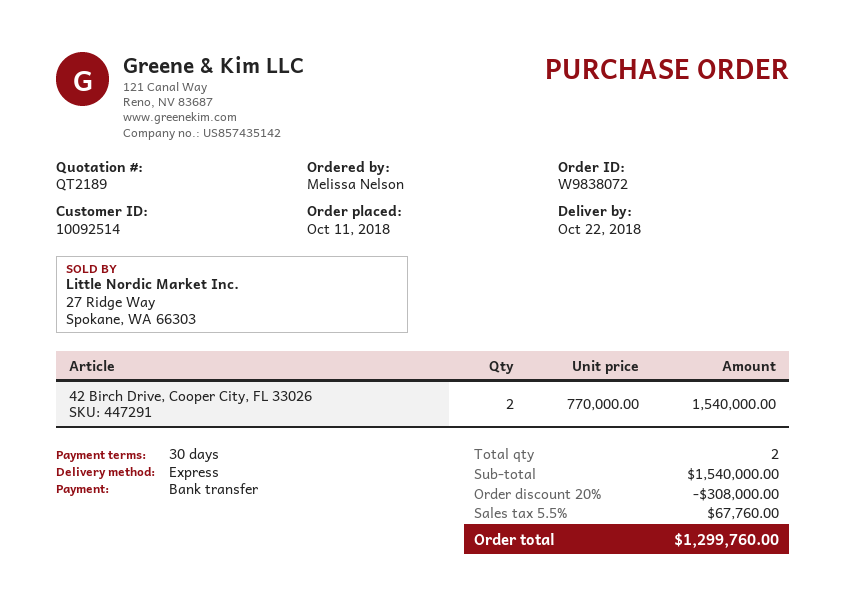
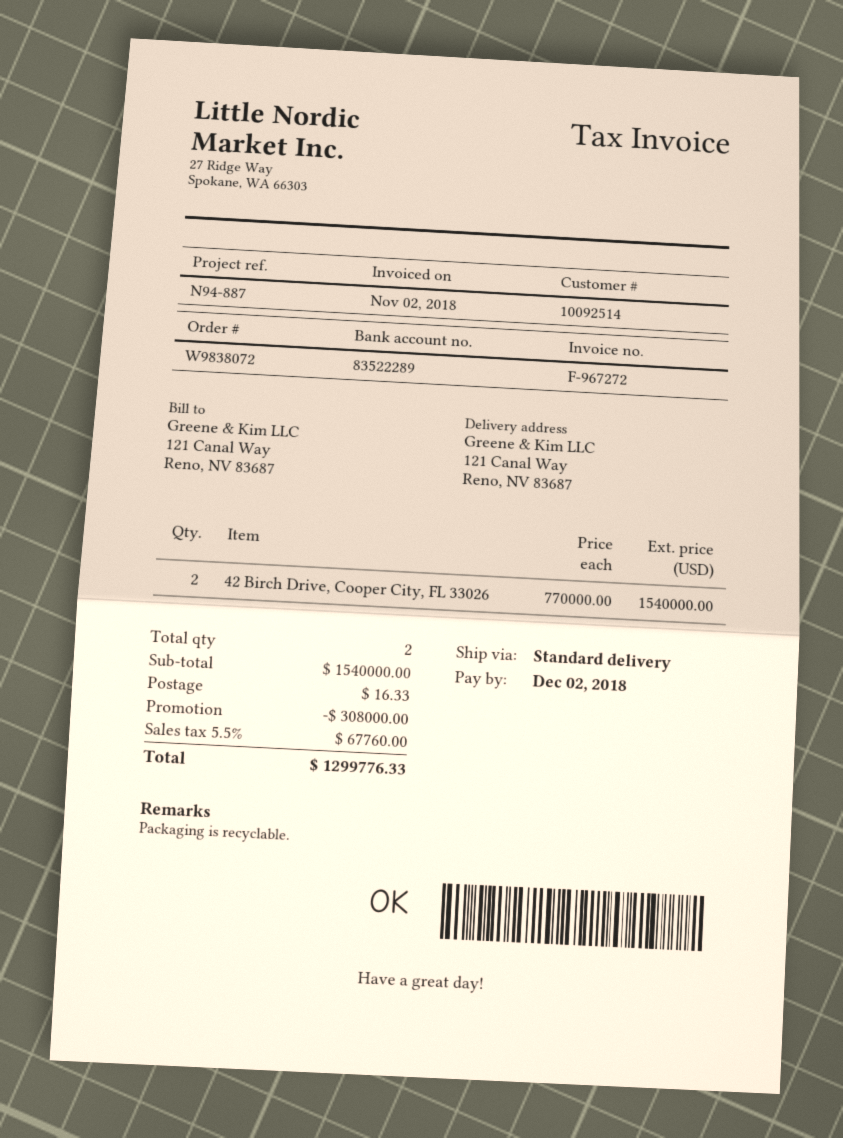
shipping method: express -> standard
shipping: none -> 16.33
total: 1299760.00 -> 1299776.33

